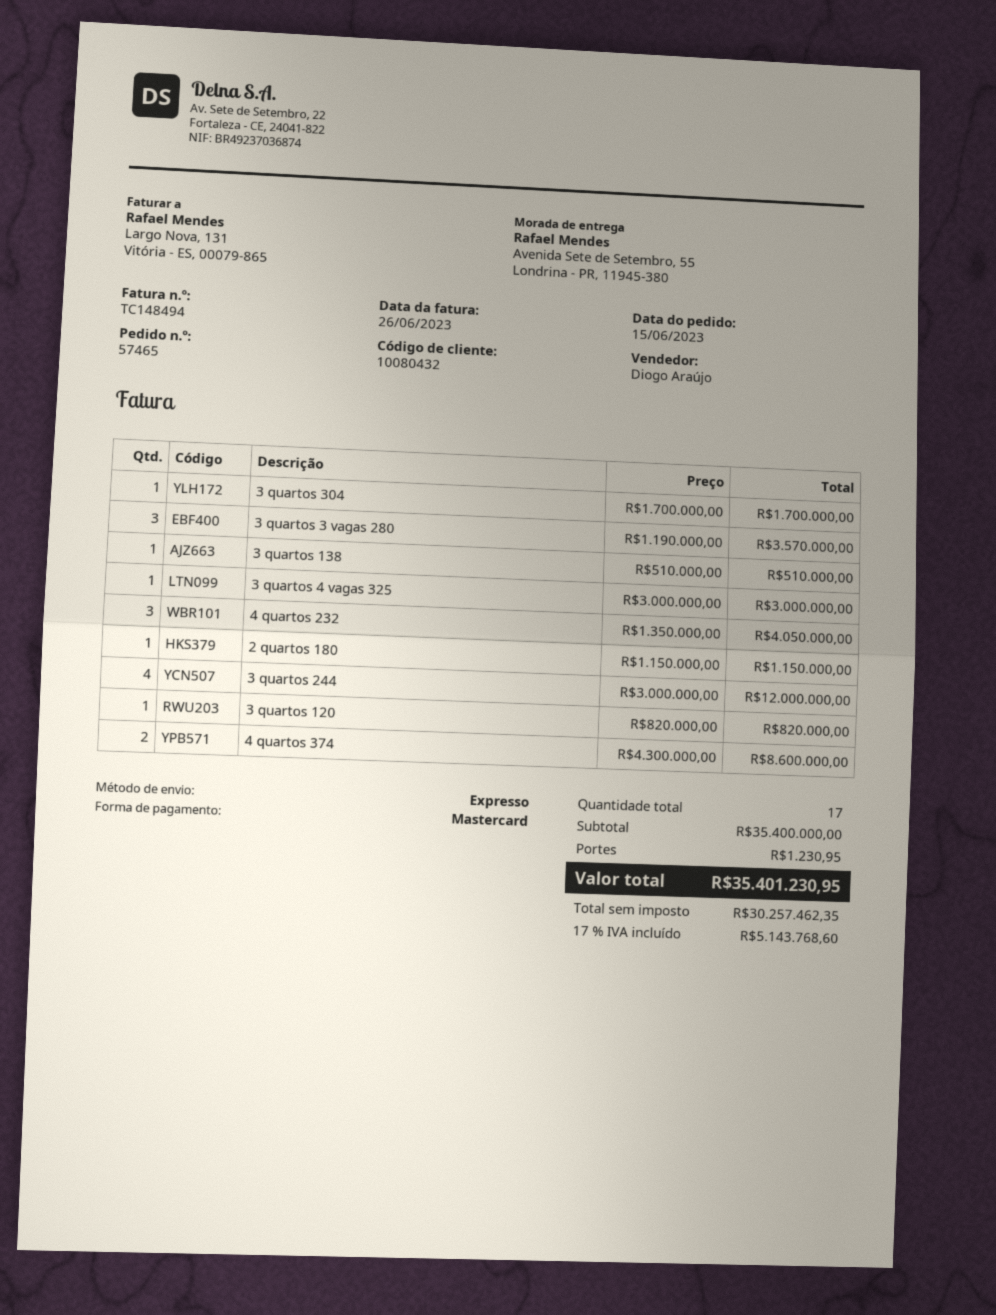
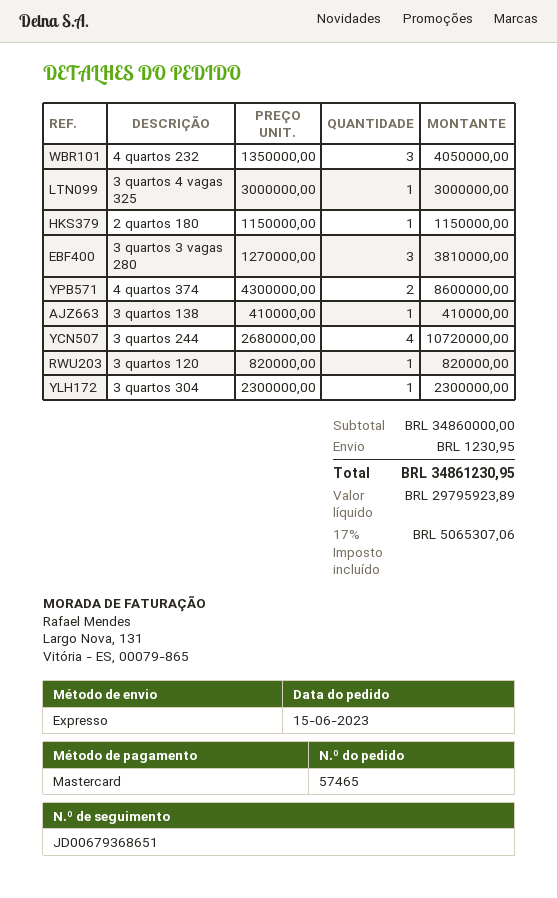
3 quartos 304: 1 x 1700000.00 = 1700000.00 -> 1 x 2300000.00 = 2300000.00
3 quartos 3 vagas 280: 3 x 1190000.00 = 3570000.00 -> 3 x 1270000.00 = 3810000.00
3 quartos 138: 1 x 510000.00 = 510000.00 -> 1 x 410000.00 = 410000.00
3 quartos 244: 4 x 3000000.00 = 12000000.00 -> 4 x 2680000.00 = 10720000.00
subtotal: 35400000.00 -> 34860000.00
net: 30257462.35 -> 29795923.89
tax: 17% = 5143768.60 -> 17% = 5065307.06
total: 35401230.95 -> 34861230.95

